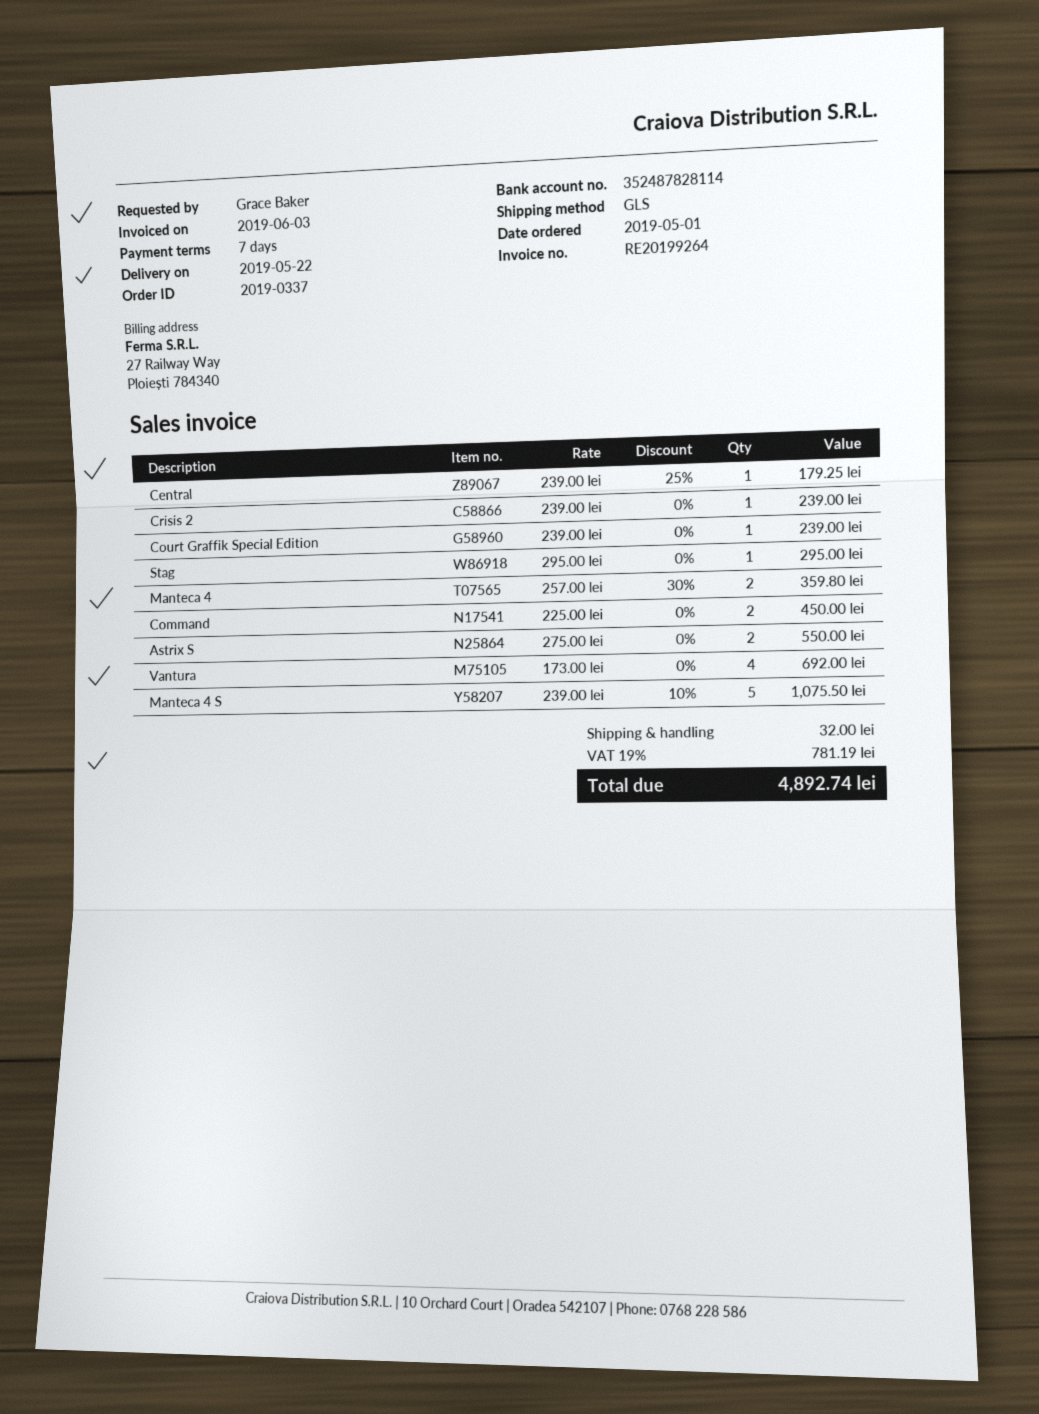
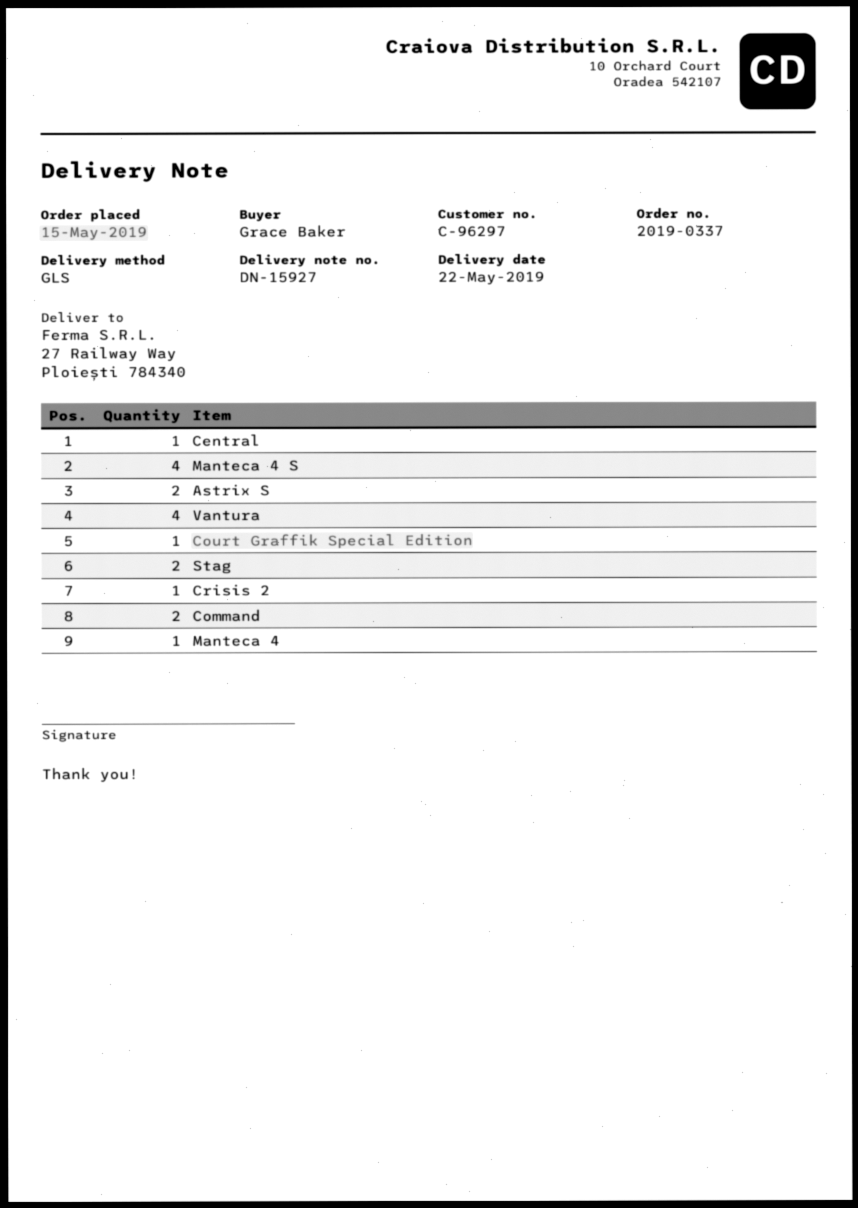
order date: 2019-05-01 -> 2019-05-15
Stag: 1 -> 2
Manteca 4: 2 -> 1
Manteca 4 S: 5 -> 4

